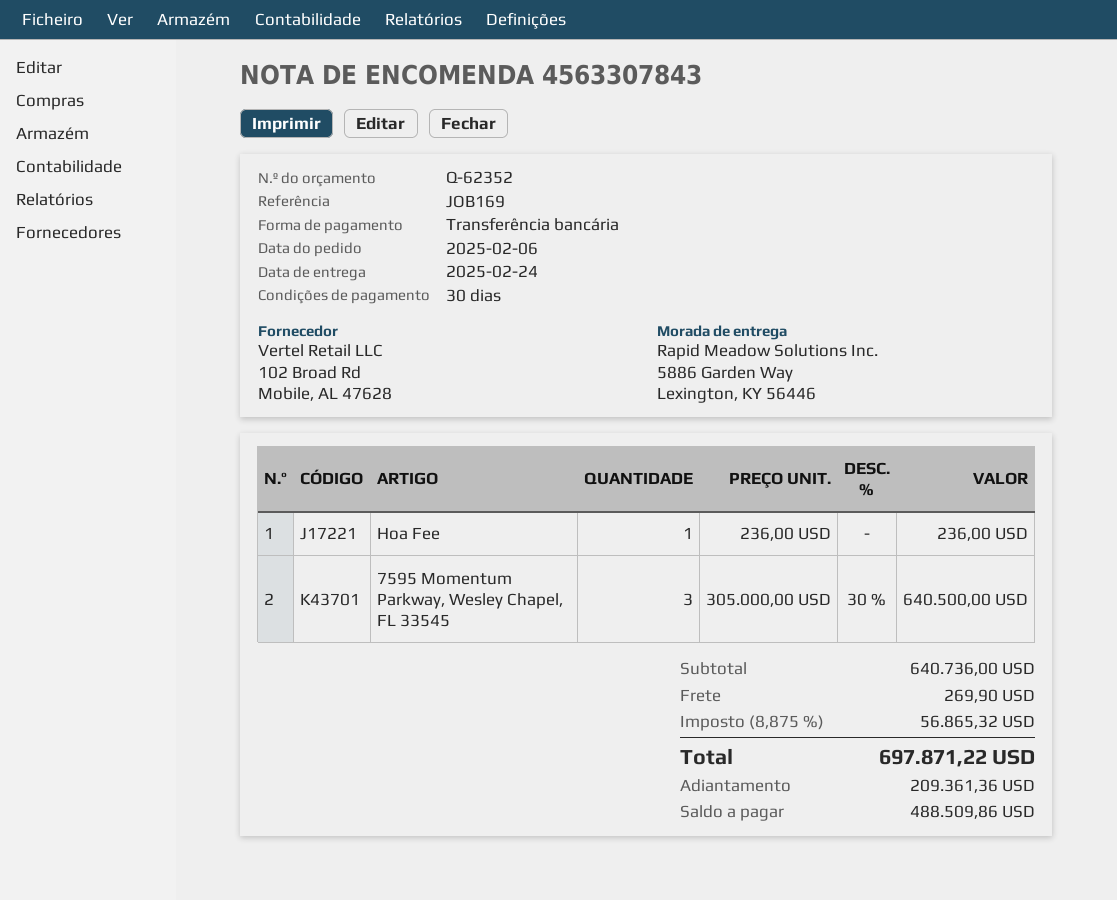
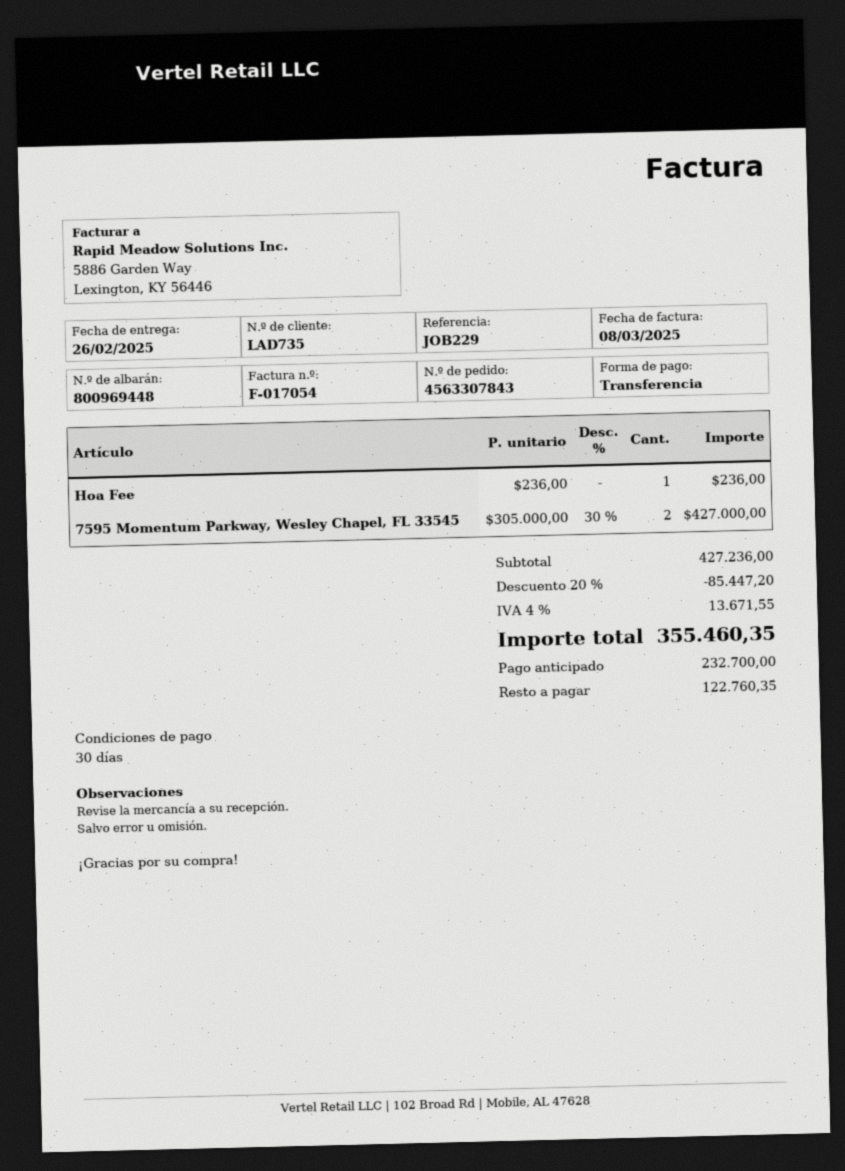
delivery date: 2025-02-24 -> 2025-02-26
reference: JOB169 -> JOB229
7595 Momentum Parkway, Wesley Chapel, FL 33545: 3 x 305000.00 - 30% = 640500.00 -> 2 x 305000.00 - 30% = 427000.00
subtotal: 640736.00 -> 427236.00
discount: none -> 20% = 85447.20
shipping: 269.90 -> none
tax: 8.875% = 56865.32 -> 4% = 13671.55
total: 697871.22 -> 355460.35
deposit: 209361.36 -> 232700.00
balance: 488509.86 -> 122760.35

